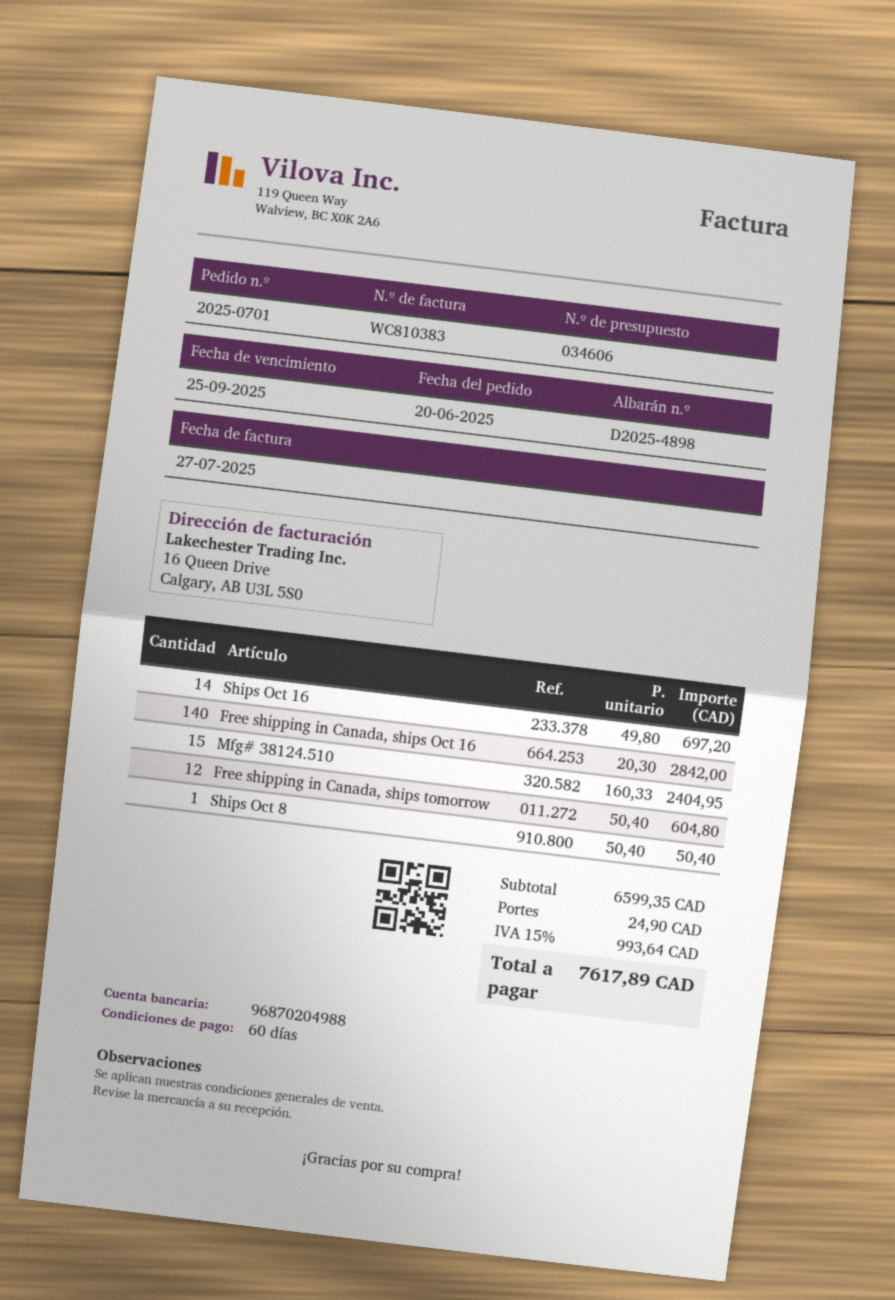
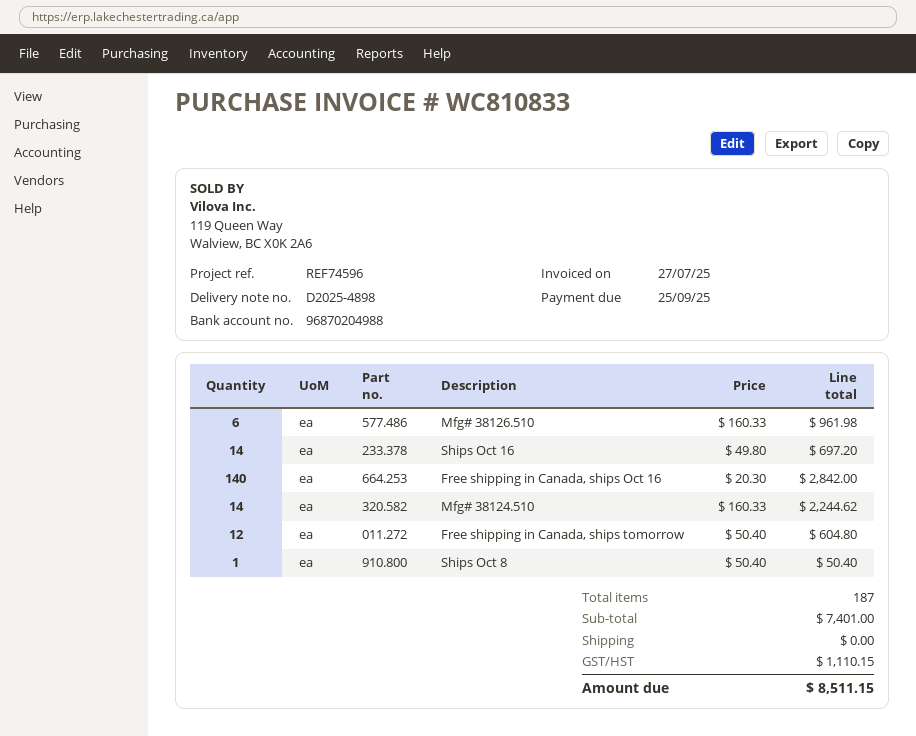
invoice number: WC810383 -> WC810833
Mfg# 38124.510: 15 x 160.33 = 2404.95 -> 14 x 160.33 = 2244.62
Mfg# 38126.510: none -> 6 x 160.33 = 961.98
subtotal: 6599.35 -> 7401.00
shipping: 24.90 -> 0.00
tax: 993.64 -> 1110.15
total: 7617.89 -> 8511.15

